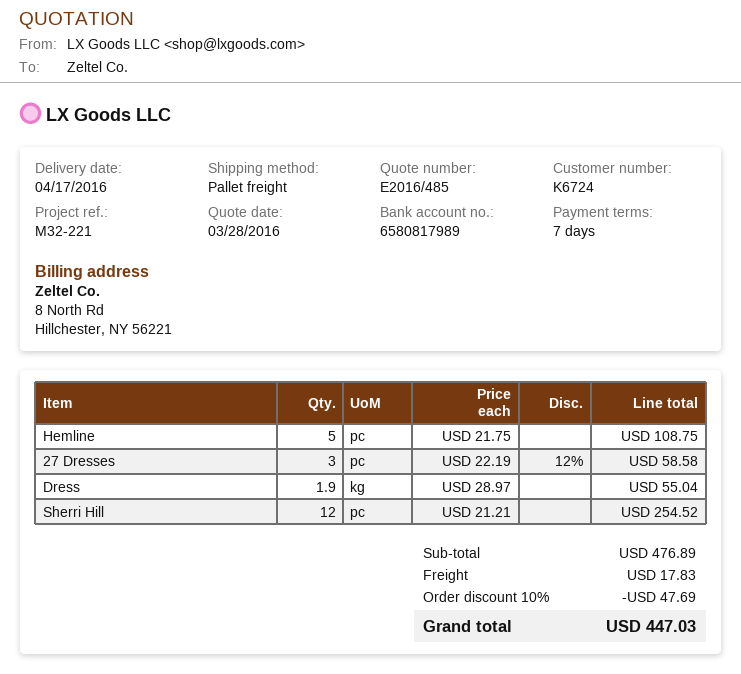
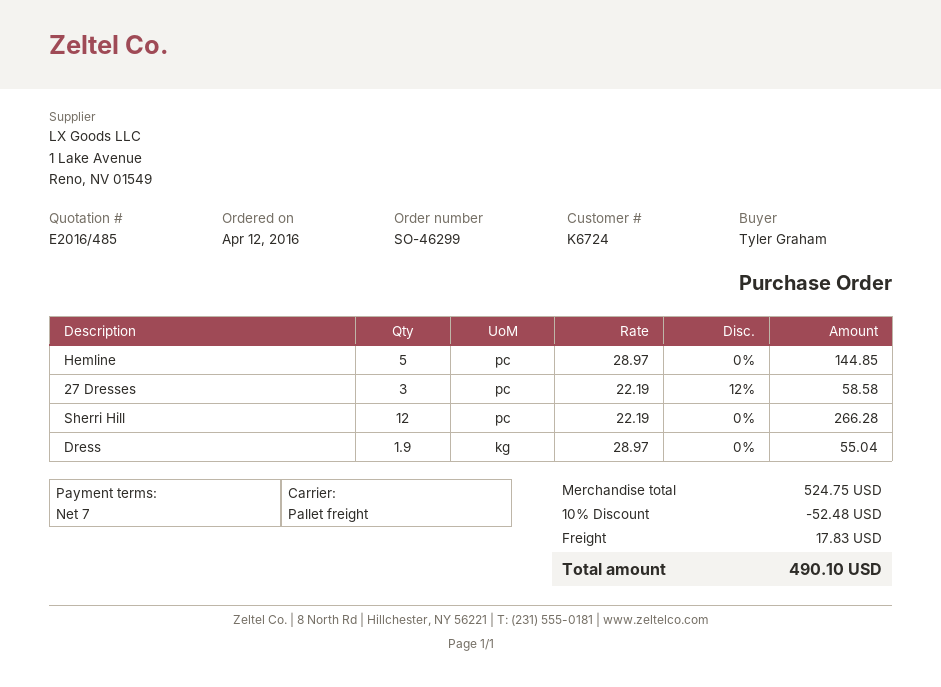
Hemline: 5 x 21.75 = 108.75 -> 5 x 28.97 = 144.85
Sherri Hill: 12 x 21.21 = 254.52 -> 12 x 22.19 = 266.28
subtotal: 476.89 -> 524.75
discount: 10% = 47.69 -> 10% = 52.48
total: 447.03 -> 490.10

